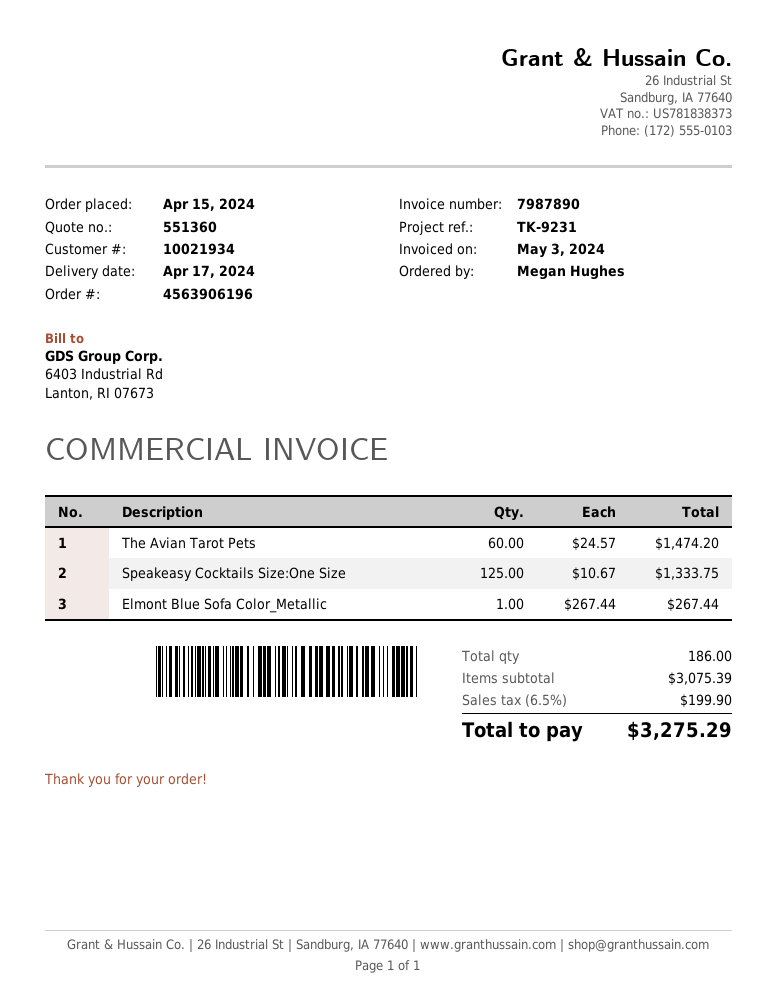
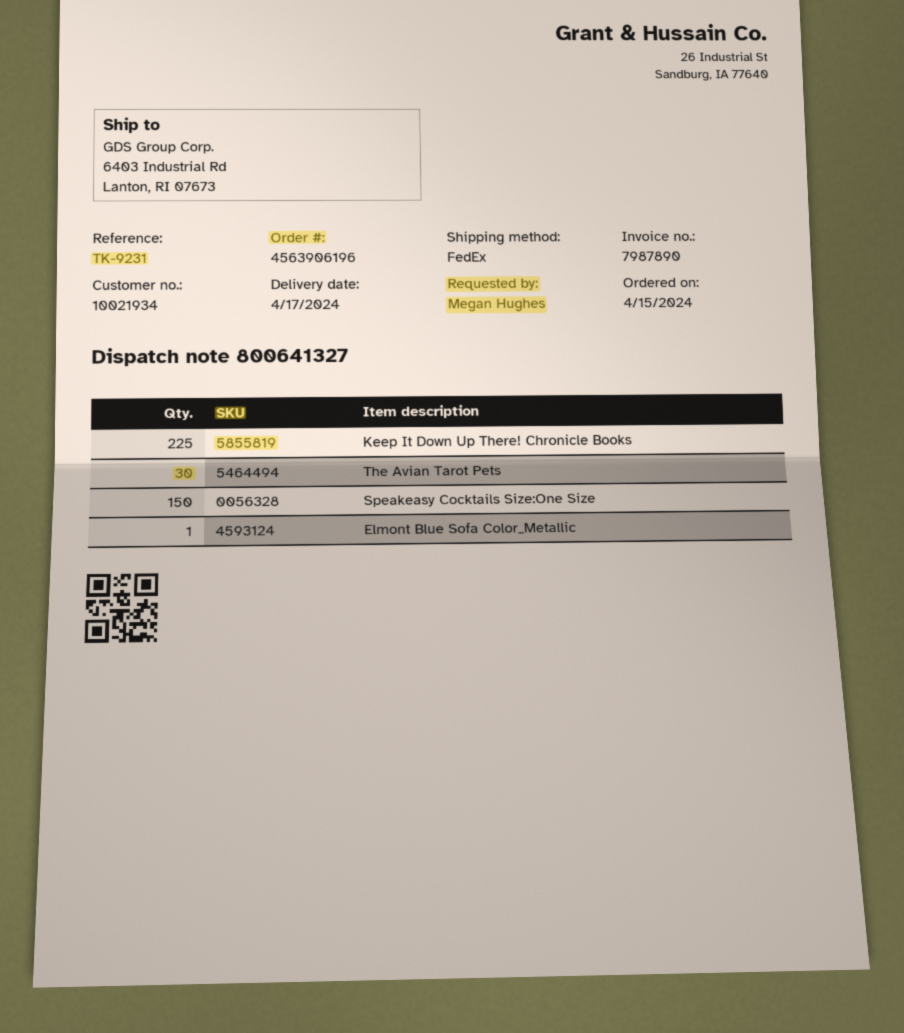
The Avian Tarot Pets: 60 -> 30
Speakeasy Cocktails Size:One Size: 125 -> 150
Keep It Down Up There! Chronicle Books: none -> 225

